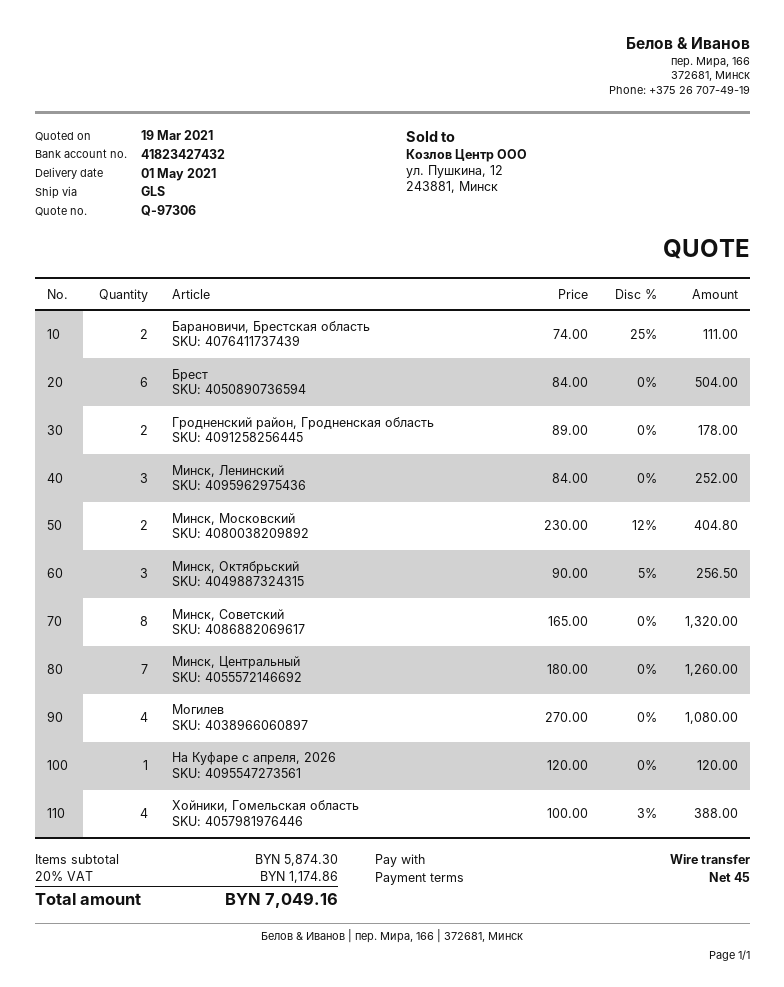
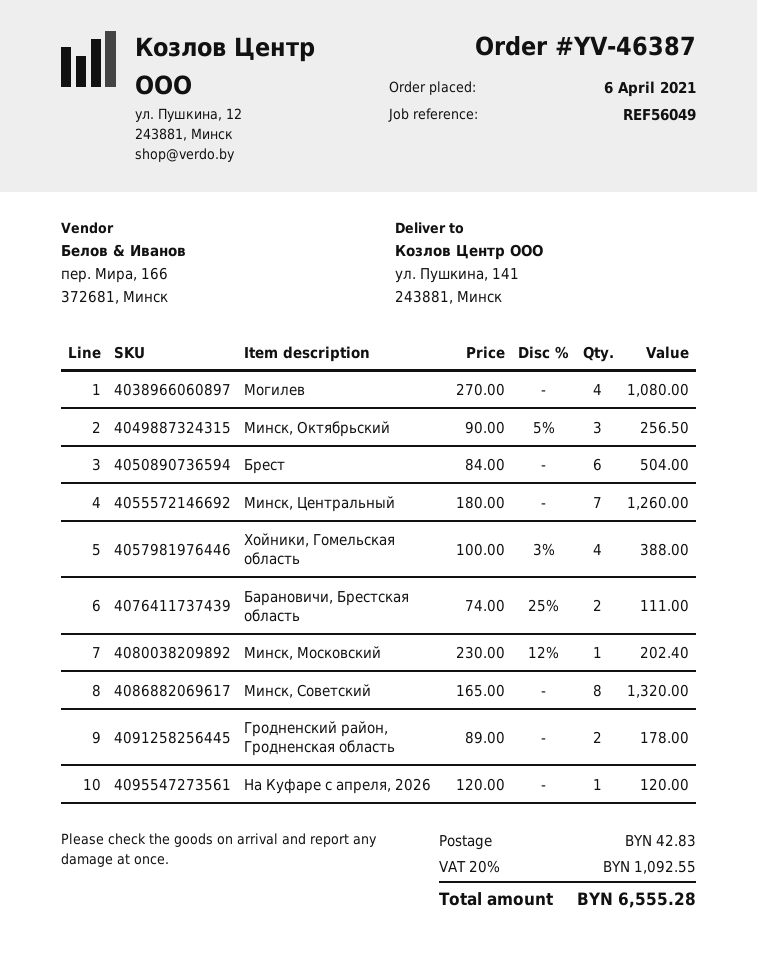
Минск, Ленинский: 3 x 84.00 = 252.00 -> none
Минск, Московский: 2 x 230.00 - 12% = 404.80 -> 1 x 230.00 - 12% = 202.40
shipping: none -> 42.83
tax: 20% = 1174.86 -> 20% = 1092.55
total: 7049.16 -> 6555.28

